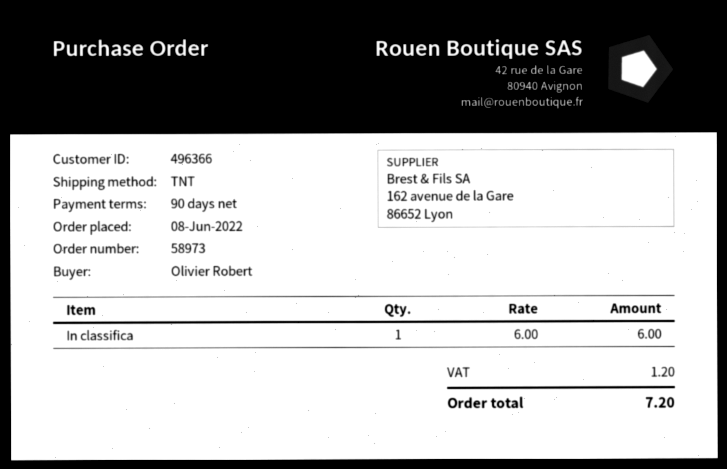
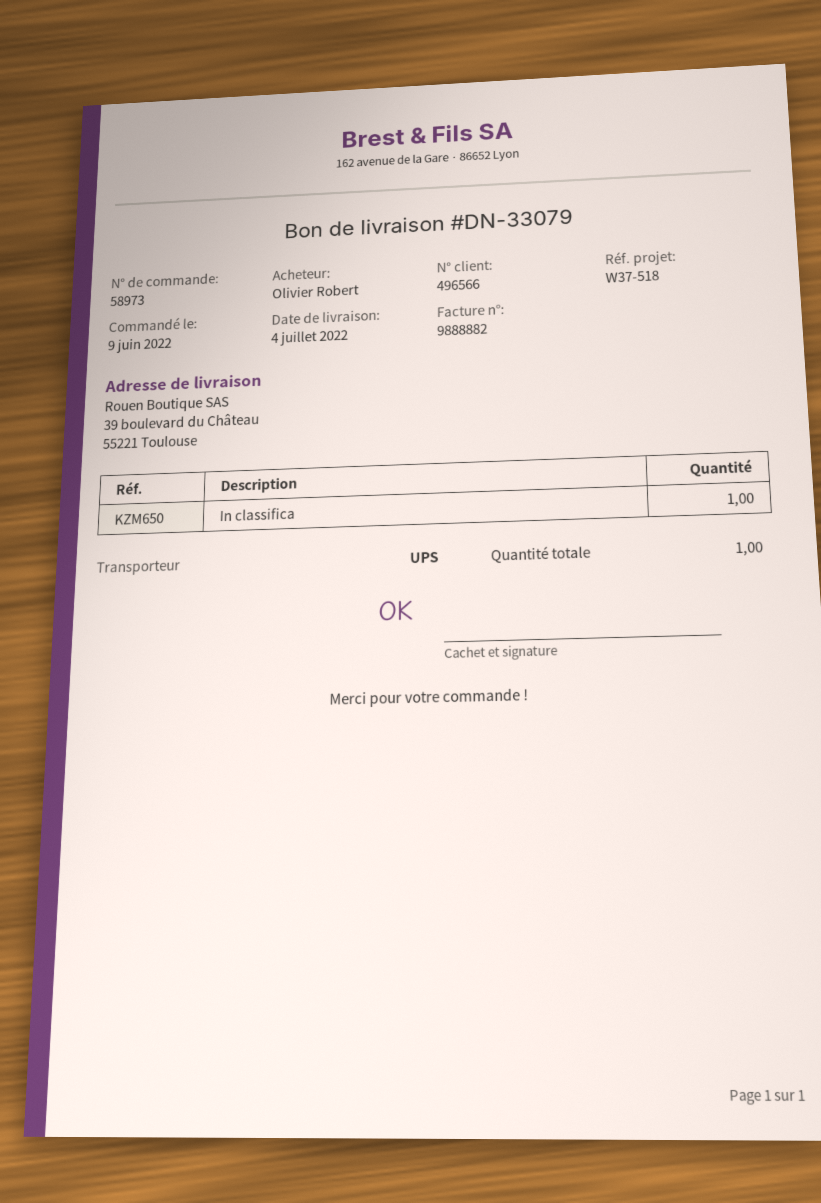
order date: 2022-06-08 -> 2022-06-09
customer number: 496366 -> 496566
shipping method: TNT -> UPS

